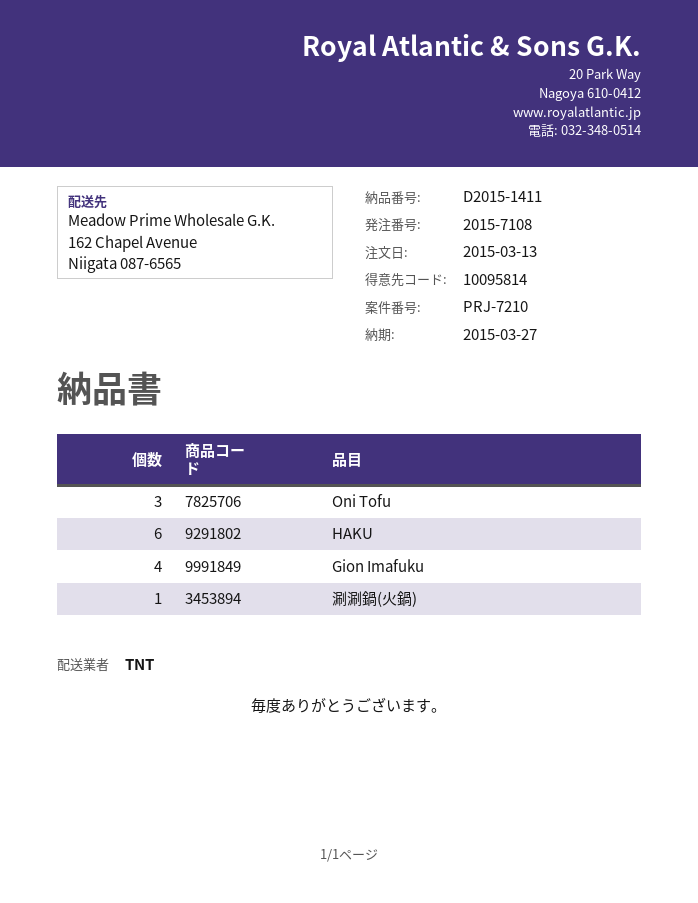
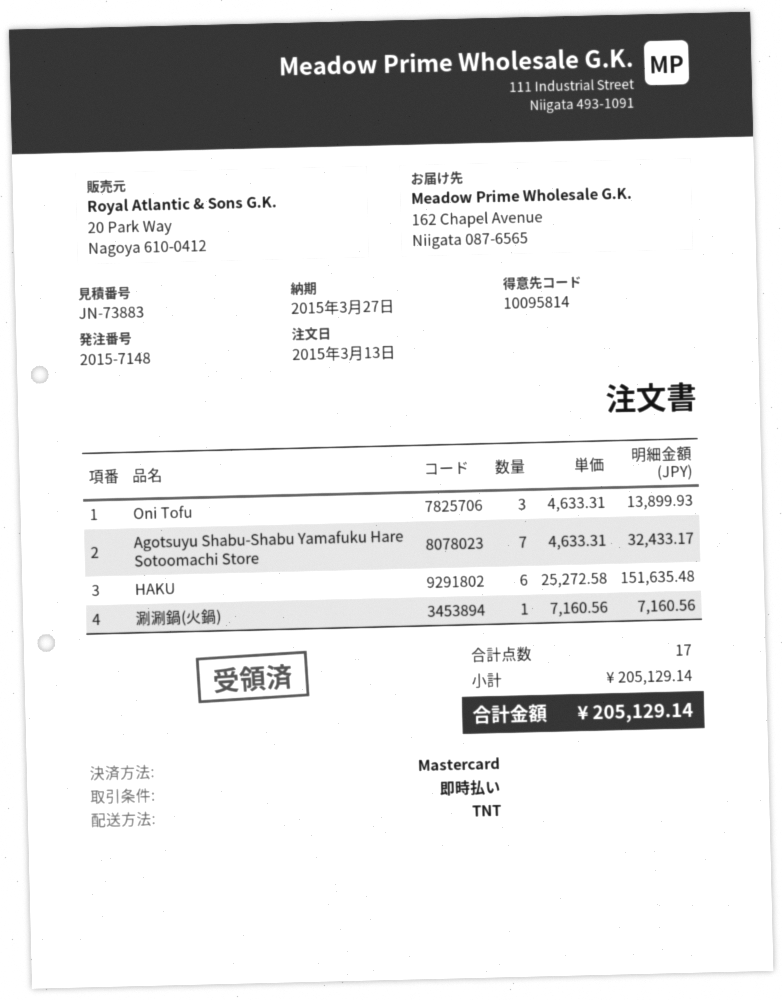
order number: 2015-7108 -> 2015-7148
Gion Imafuku: 4 -> none
Agotsuyu Shabu-Shabu Yamafuku Hare Sotoomachi Store: none -> 7

